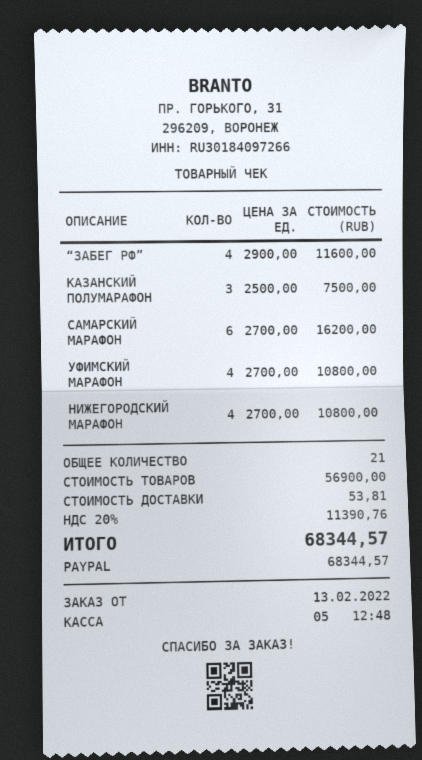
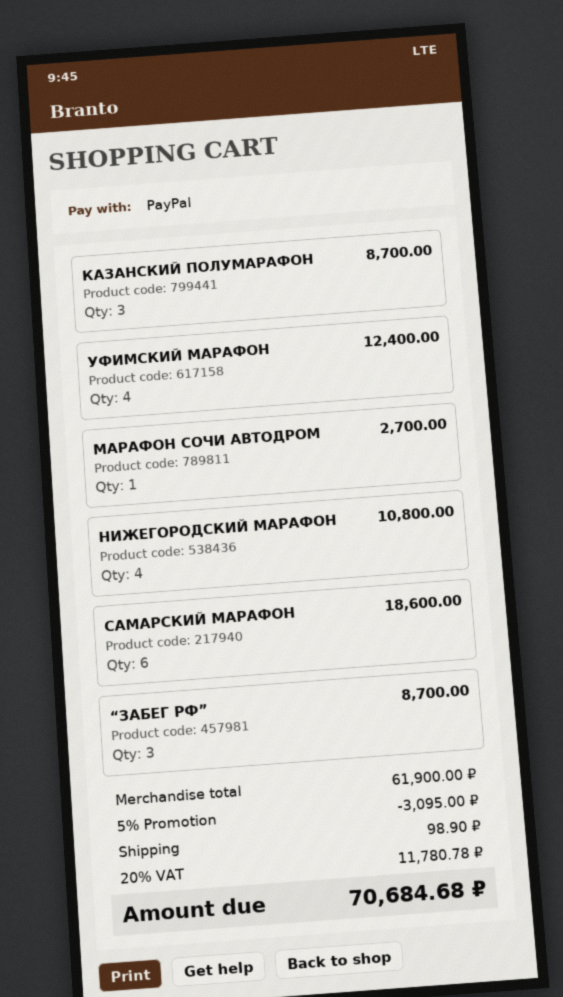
“ЗАБЕГ РФ”: 4 for 11600.00 -> 3 for 8700.00
КАЗАНСКИЙ ПОЛУМАРАФОН: 3 for 7500.00 -> 3 for 8700.00
САМАРСКИЙ МАРАФОН: 6 for 16200.00 -> 6 for 18600.00
УФИМСКИЙ МАРАФОН: 4 for 10800.00 -> 4 for 12400.00
МАРАФОН СОЧИ АВТОДРОМ: none -> 1 for 2700.00
subtotal: 56900.00 -> 61900.00
discount: none -> 5% = 3095.00
shipping: 53.81 -> 98.90
tax: 20% = 11390.76 -> 20% = 11780.78
total: 68344.57 -> 70684.68

